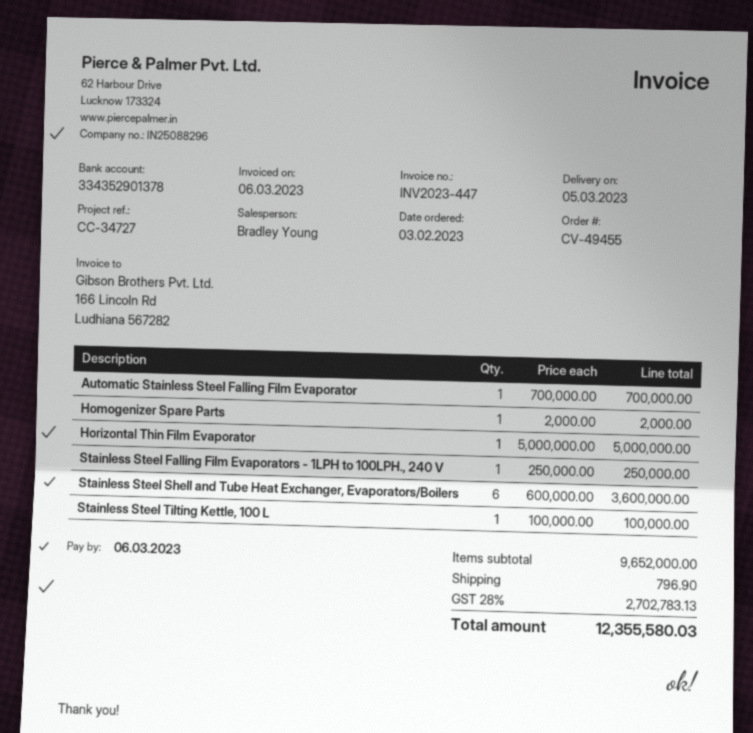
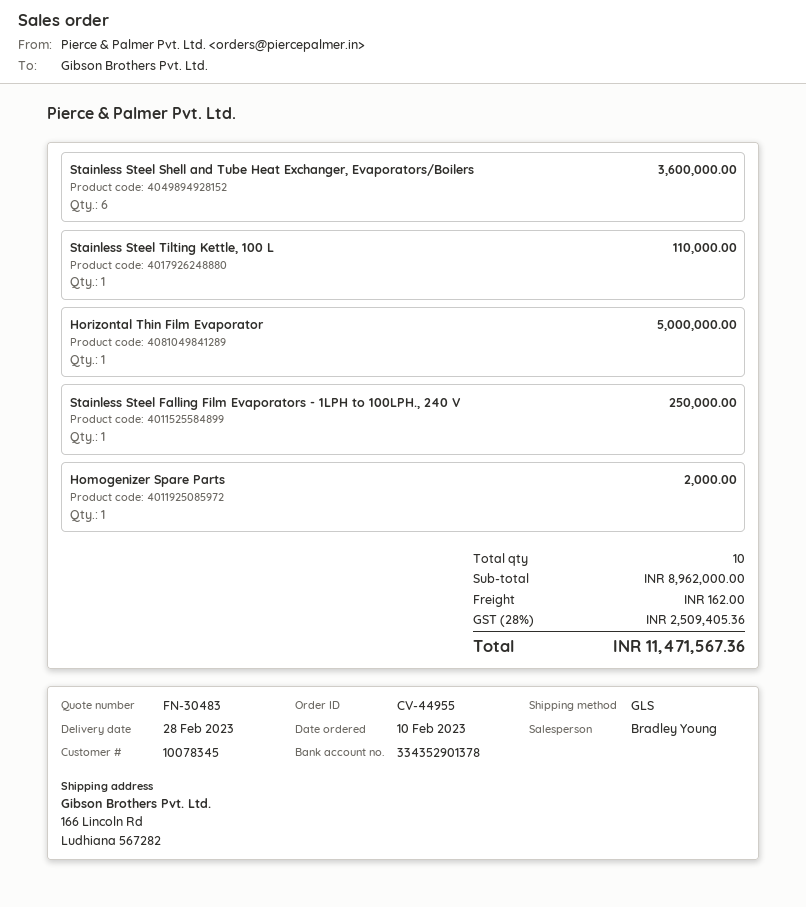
order number: CV-49455 -> CV-44955
order date: 2023-02-03 -> 2023-02-10
delivery date: 2023-03-05 -> 2023-02-28
Automatic Stainless Steel Falling Film Evaporator: 1 for 700000.00 -> none
Stainless Steel Tilting Kettle, 100 L: 1 for 100000.00 -> 1 for 110000.00
subtotal: 9652000.00 -> 8962000.00
shipping: 796.90 -> 162.00
tax: 28% = 2702783.13 -> 28% = 2509405.36
total: 12355580.03 -> 11471567.36

